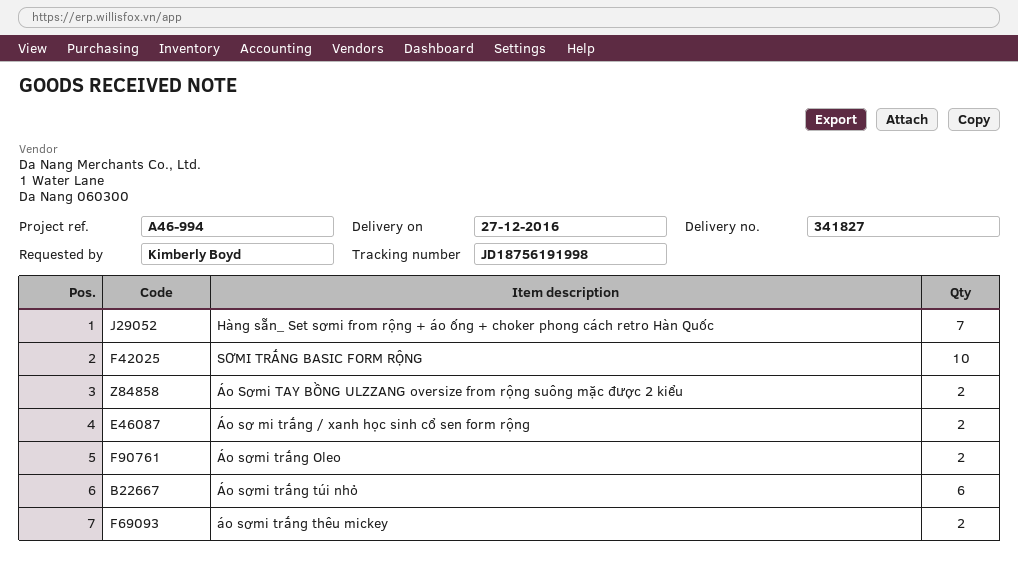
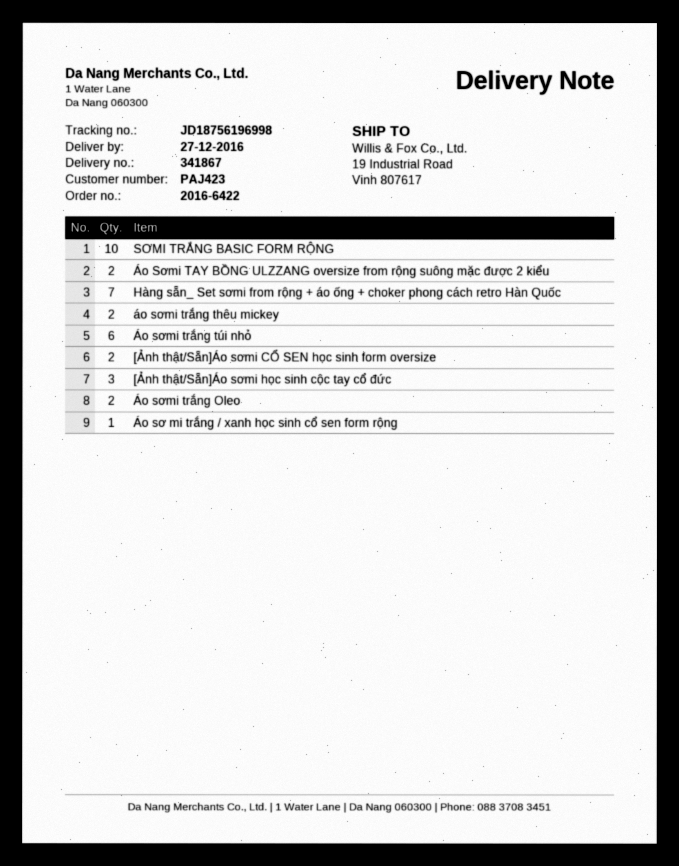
delivery note number: 341827 -> 341867
tracking number: JD18756191998 -> JD18756196998
Áo sơ mi trắng / xanh học sinh cổ sen form rộng: 2 -> 1
[Ảnh thật/Sẵn]Áo sơmi CỔ SEN học sinh form oversize: none -> 2
[Ảnh thật/Sẵn]Áo sơmi học sinh cộc tay cổ đức: none -> 3

